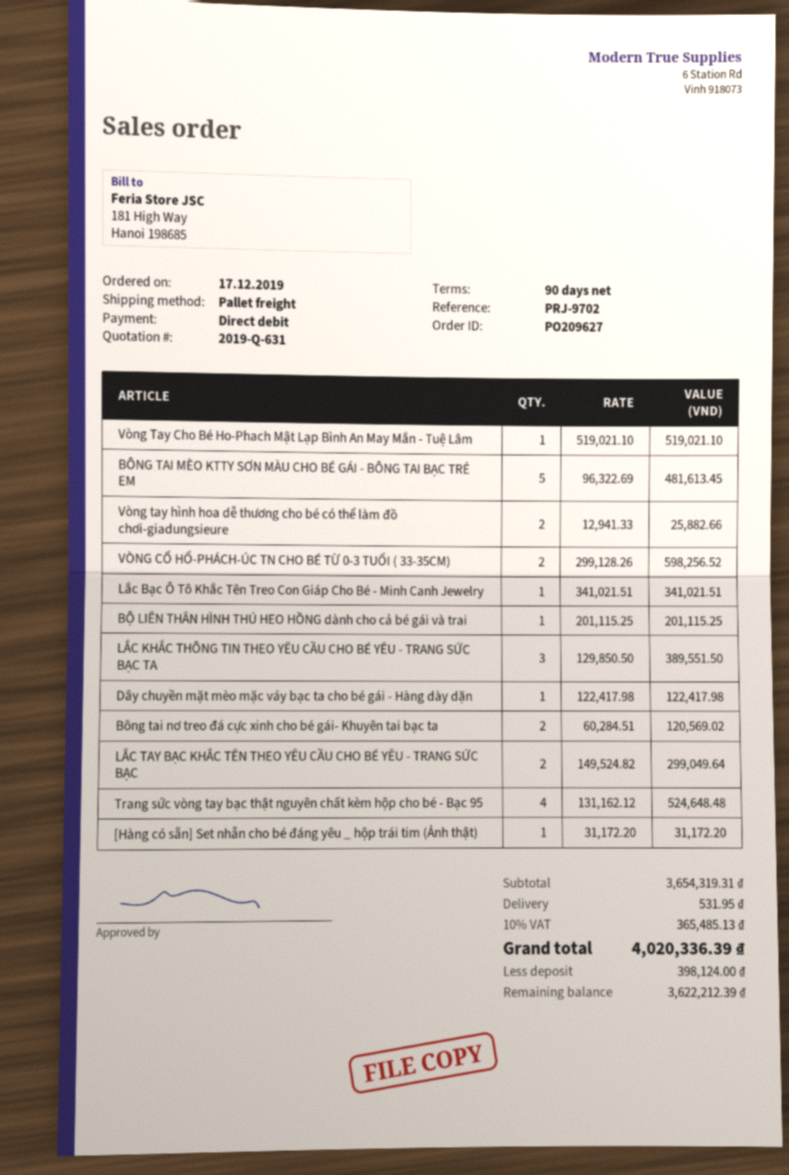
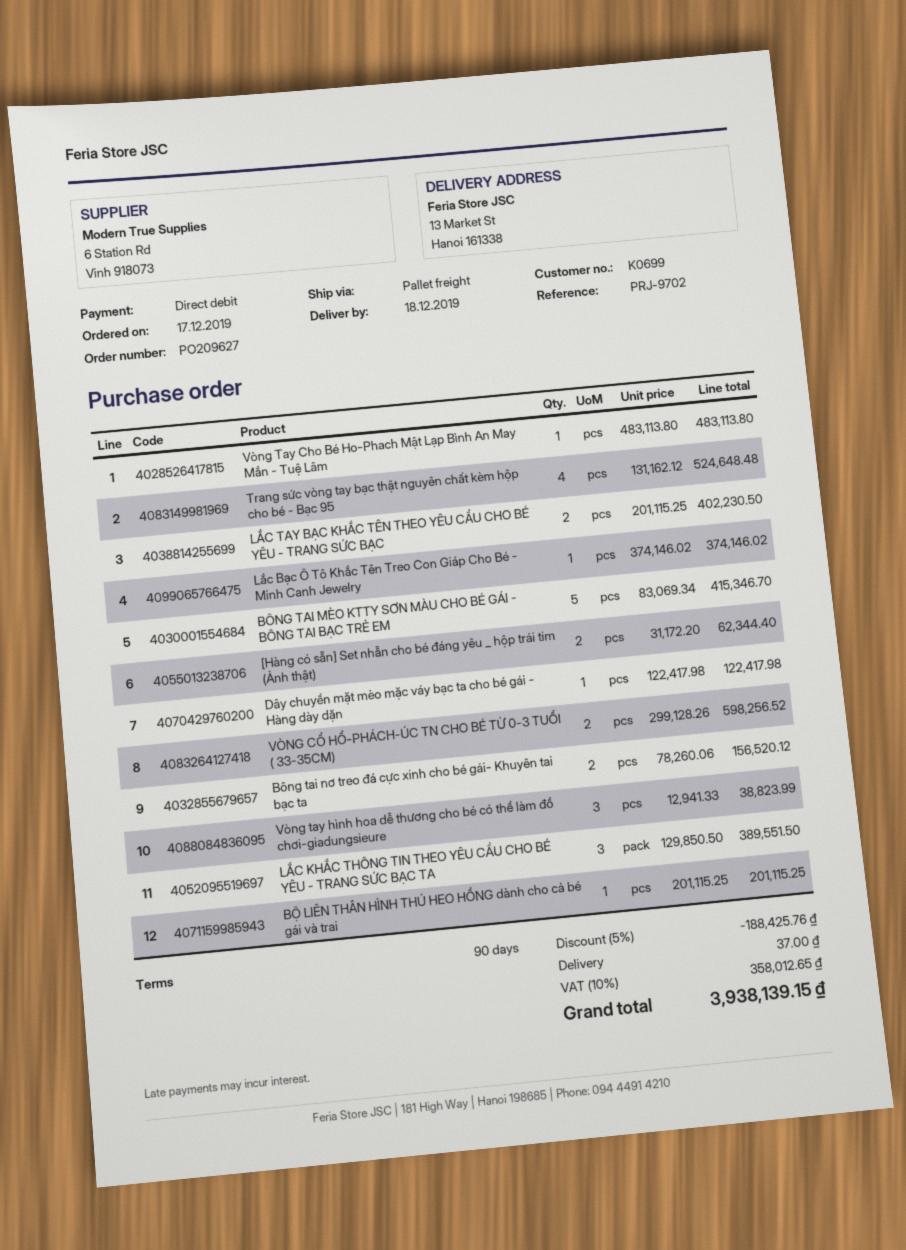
Vòng Tay Cho Bé Ho-Phach Mật Lạp Bình An May Mắn - Tuệ Lâm: 1 x 519021.10 = 519021.10 -> 1 x 483113.80 = 483113.80
BÔNG TAI MÈO KTTY SƠN MÀU CHO BÉ GÁI - BÔNG TAI BẠC TRẺ EM: 5 x 96322.69 = 481613.45 -> 5 x 83069.34 = 415346.70
Vòng tay hình hoa dễ thương cho bé có thể làm đồ chơi-giadungsieure: 2 x 12941.33 = 25882.66 -> 3 x 12941.33 = 38823.99
Lắc Bạc Ô Tô Khắc Tên Treo Con Giáp Cho Bé - Minh Canh Jewelry: 1 x 341021.51 = 341021.51 -> 1 x 374146.02 = 374146.02
Bông tai nơ treo đá cực xinh cho bé gái- Khuyên tai bạc ta: 2 x 60284.51 = 120569.02 -> 2 x 78260.06 = 156520.12
LẮC TAY BẠC KHẮC TÊN THEO YÊU CẦU CHO BÉ YÊU - TRANG SỨC BẠC: 2 x 149524.82 = 299049.64 -> 2 x 201115.25 = 402230.50
[Hàng có sẵn] Set nhẫn cho bé đáng yêu _ hộp trái tim (Ảnh thật): 1 x 31172.20 = 31172.20 -> 2 x 31172.20 = 62344.40
discount: none -> 5% = 188425.76
shipping: 531.95 -> 37.00
tax: 10% = 365485.13 -> 10% = 358012.65
total: 4020336.39 -> 3938139.15

